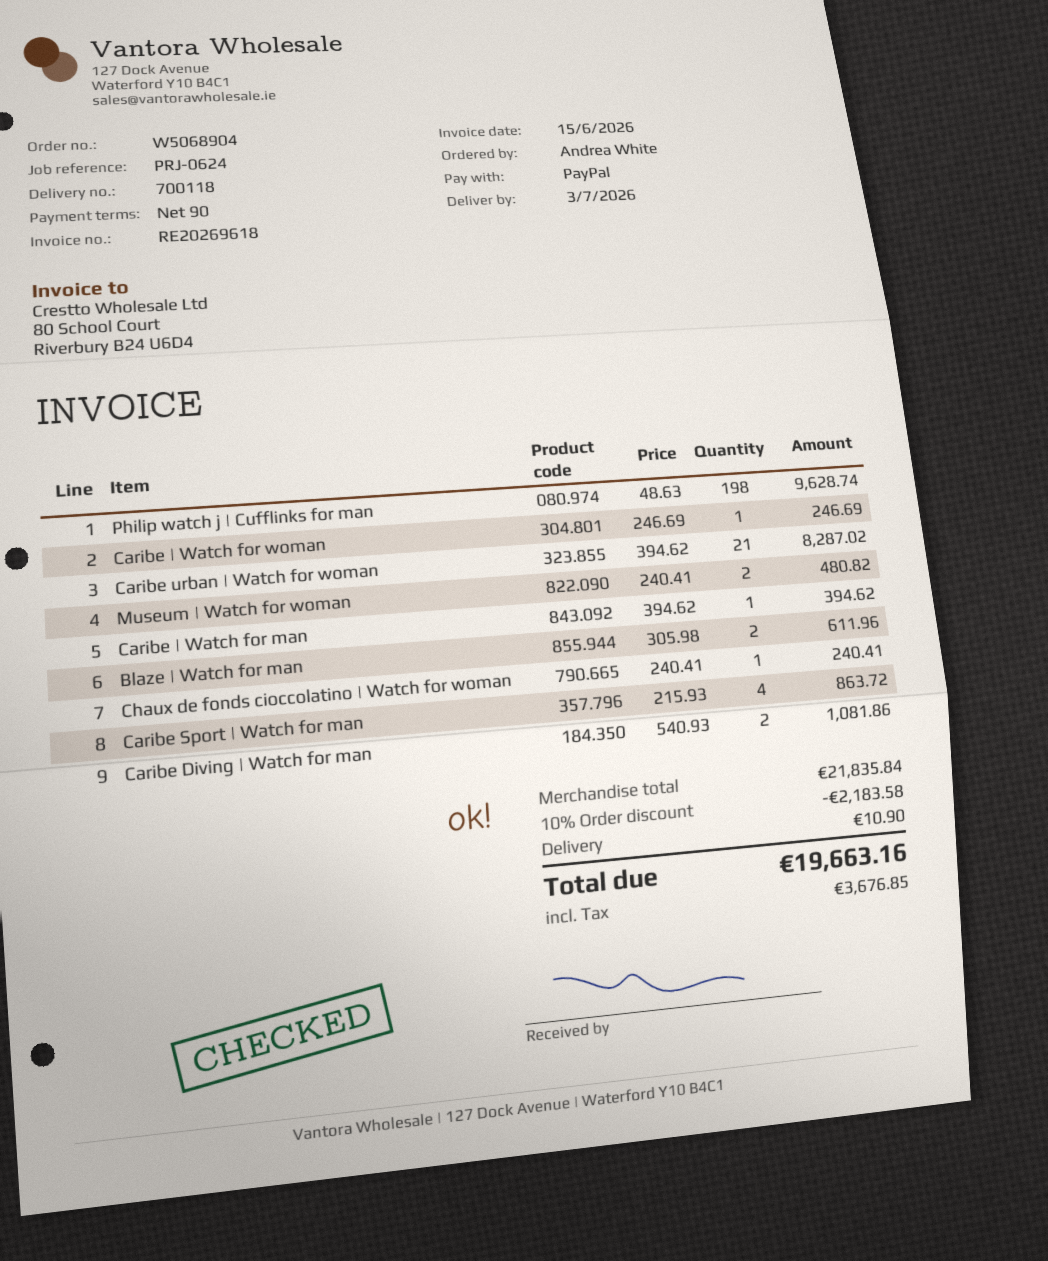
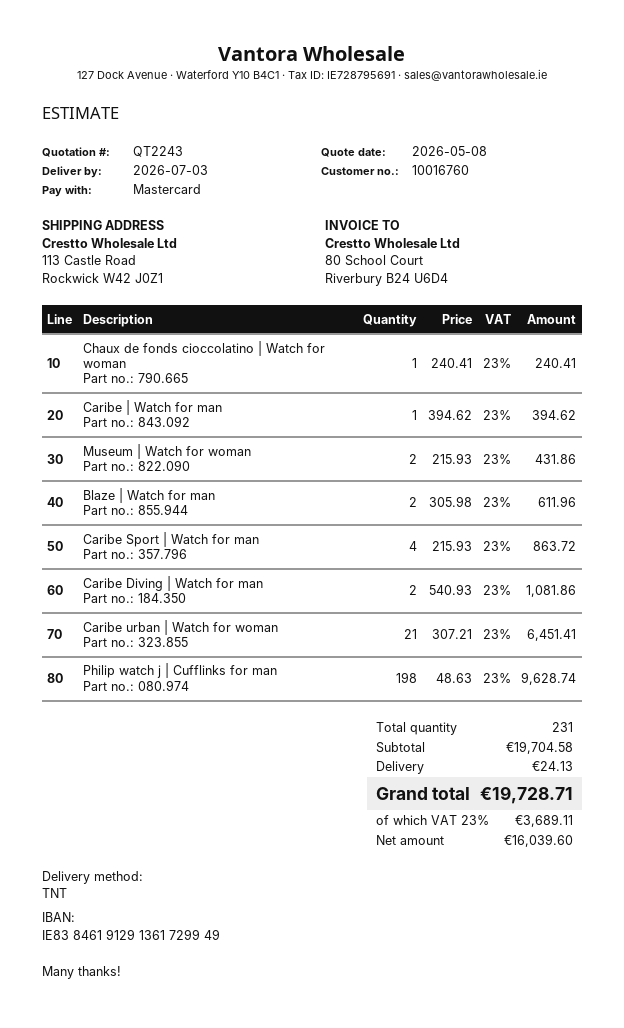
payment method: PayPal -> Mastercard
Caribe | Watch for woman: 1 x 246.69 = 246.69 -> none
Caribe urban | Watch for woman: 21 x 394.62 = 8287.02 -> 21 x 307.21 = 6451.41
Museum | Watch for woman: 2 x 240.41 = 480.82 -> 2 x 215.93 = 431.86
subtotal: 21835.84 -> 19704.58
discount: 10% = 2183.58 -> none
shipping: 10.90 -> 24.13
tax: 3676.85 -> 3689.11
total: 19663.16 -> 19728.71

